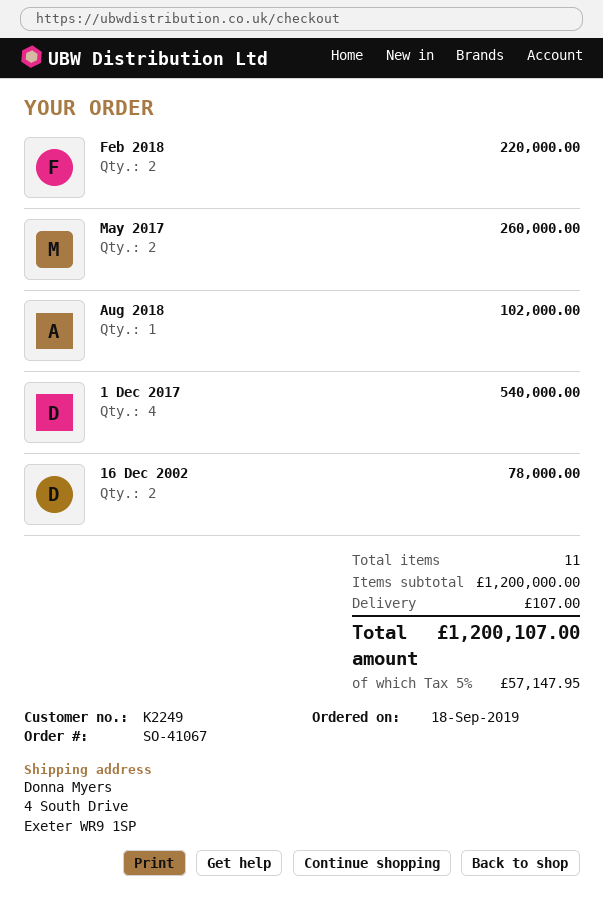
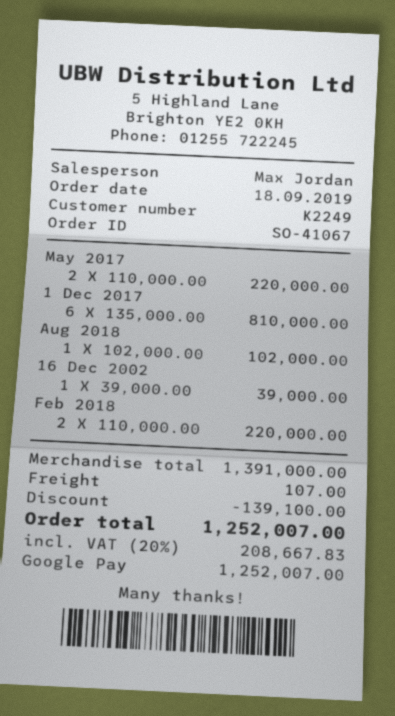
May 2017: 2 for 260000.00 -> 2 for 220000.00
1 Dec 2017: 4 for 540000.00 -> 6 for 810000.00
16 Dec 2002: 2 for 78000.00 -> 1 for 39000.00
subtotal: 1200000.00 -> 1391000.00
discount: none -> 139100.00
tax: 5% = 57147.95 -> 20% = 208667.83
total: 1200107.00 -> 1252007.00

